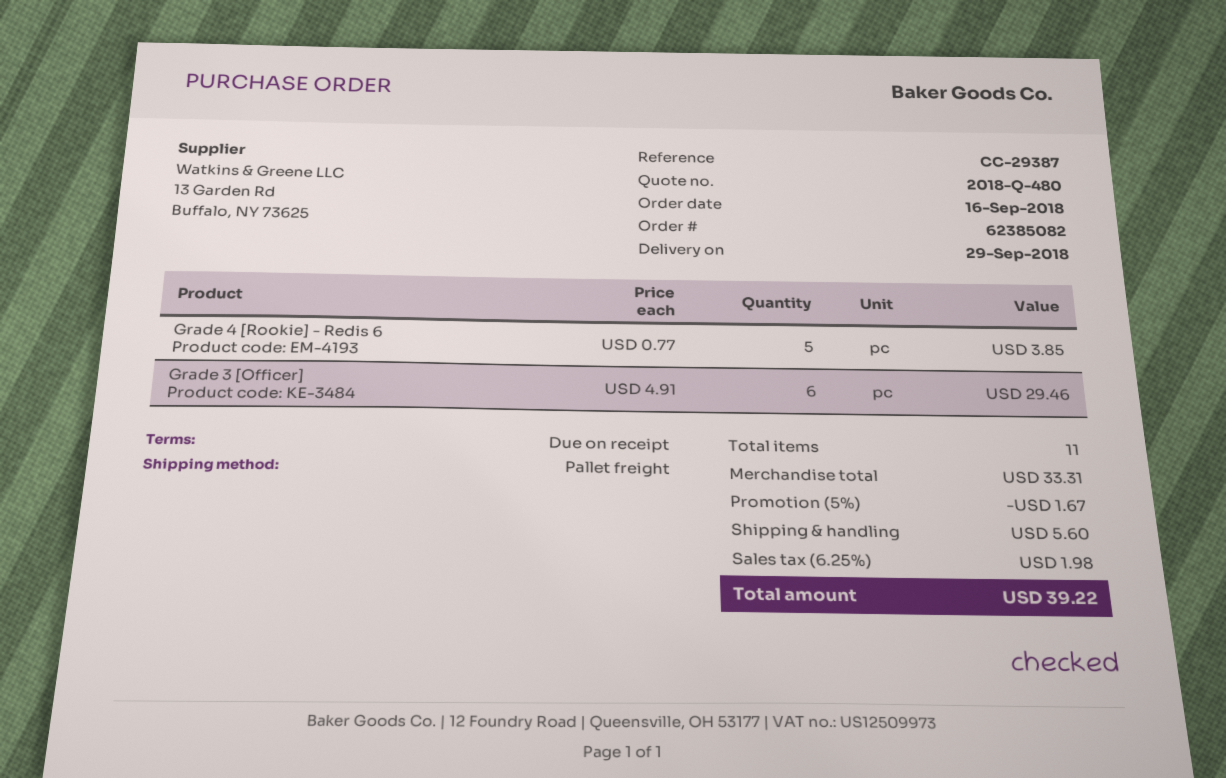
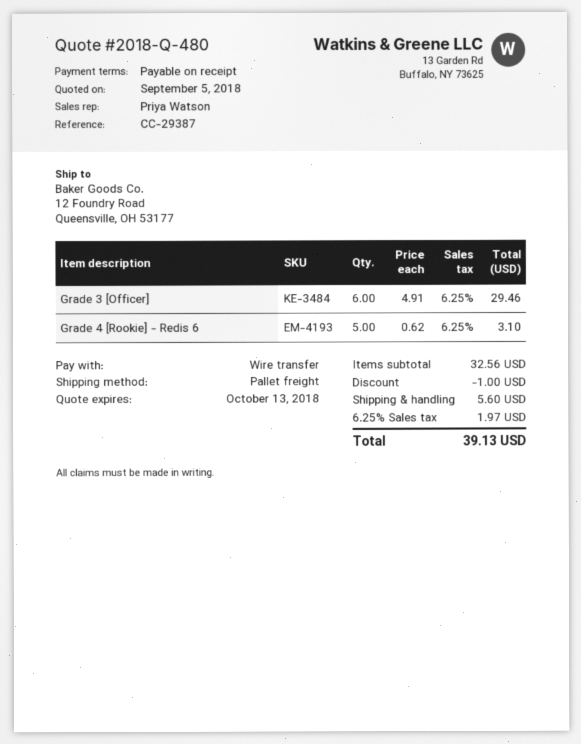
Grade 4 [Rookie] - Redis 6: 5 x 0.77 = 3.85 -> 5 x 0.62 = 3.10
subtotal: 33.31 -> 32.56
discount: 1.67 -> 1.00
tax: 6.25% = 1.98 -> 6.25% = 1.97
total: 39.22 -> 39.13

